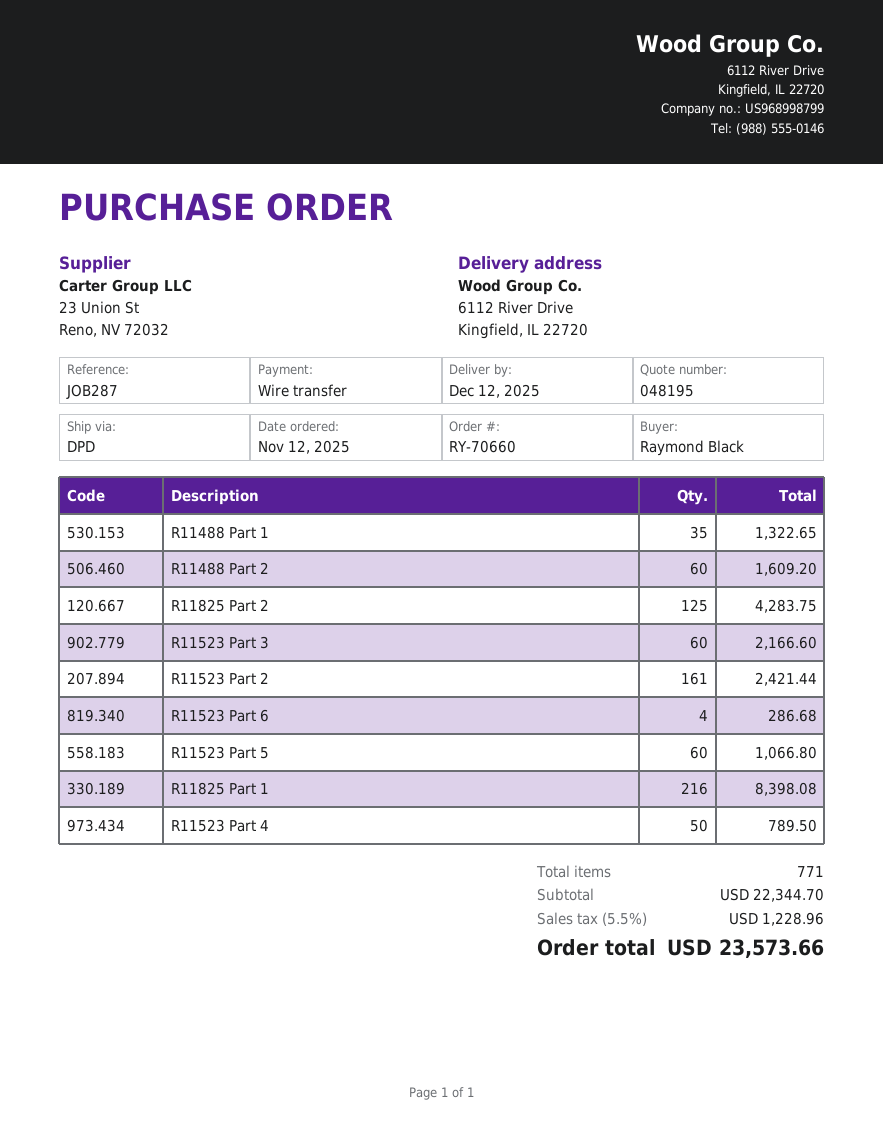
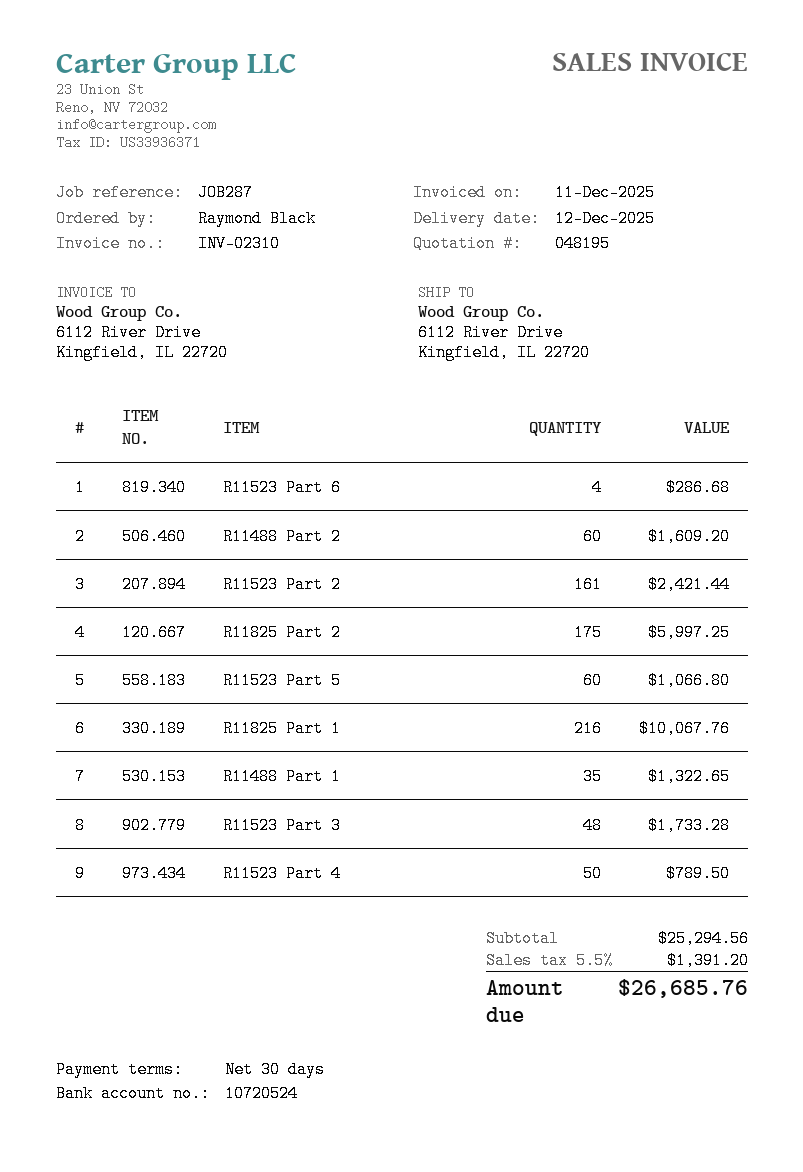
R11825 Part 2: 125 for 4283.75 -> 175 for 5997.25
R11523 Part 3: 60 for 2166.60 -> 48 for 1733.28
R11825 Part 1: 216 for 8398.08 -> 216 for 10067.76
subtotal: 22344.70 -> 25294.56
tax: 5.5% = 1228.96 -> 5.5% = 1391.20
total: 23573.66 -> 26685.76

